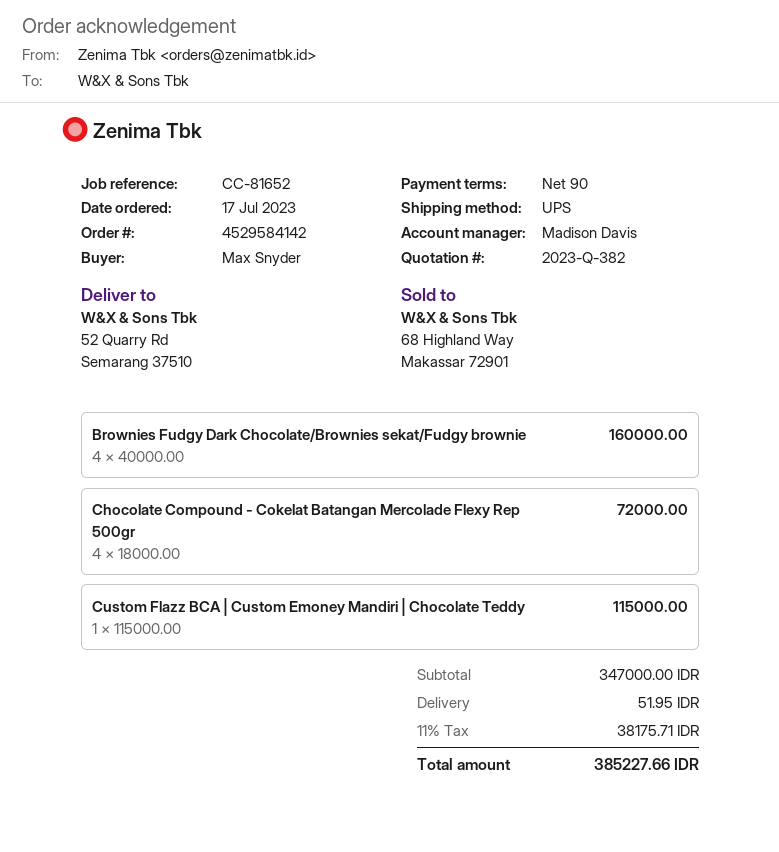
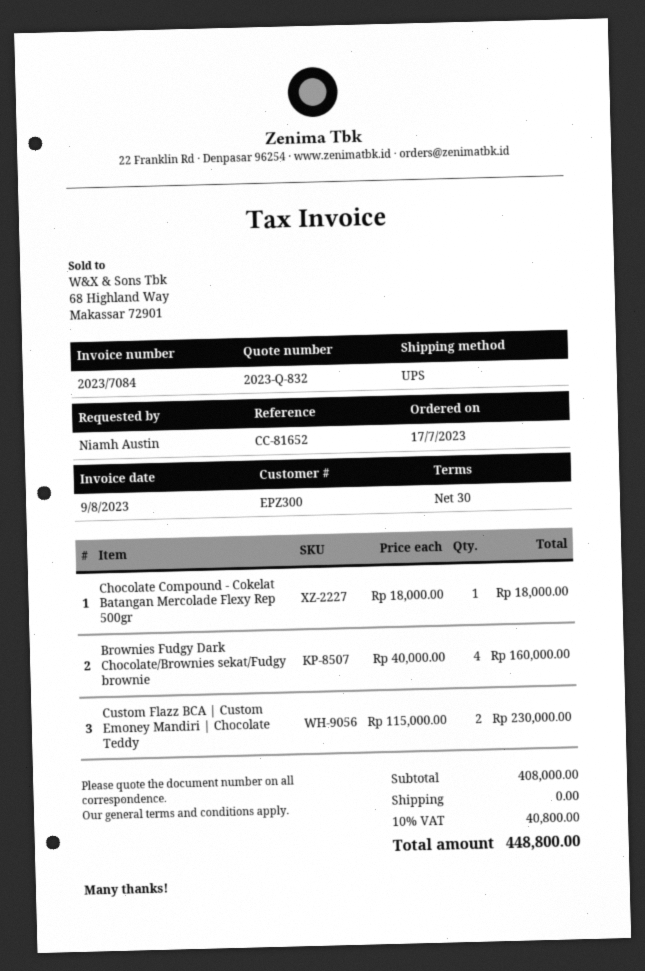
quote number: 2023-Q-382 -> 2023-Q-832
payment terms: 90 days -> 30 days
ordered by: Max Snyder -> Niamh Austin
Chocolate Compound - Cokelat Batangan Mercolade Flexy Rep 500gr: 4 x 18000.00 = 72000.00 -> 1 x 18000.00 = 18000.00
Custom Flazz BCA | Custom Emoney Mandiri | Chocolate Teddy: 1 x 115000.00 = 115000.00 -> 2 x 115000.00 = 230000.00
subtotal: 347000.00 -> 408000.00
shipping: 51.95 -> 0.00
tax: 11% = 38175.71 -> 10% = 40800.00
total: 385227.66 -> 448800.00

